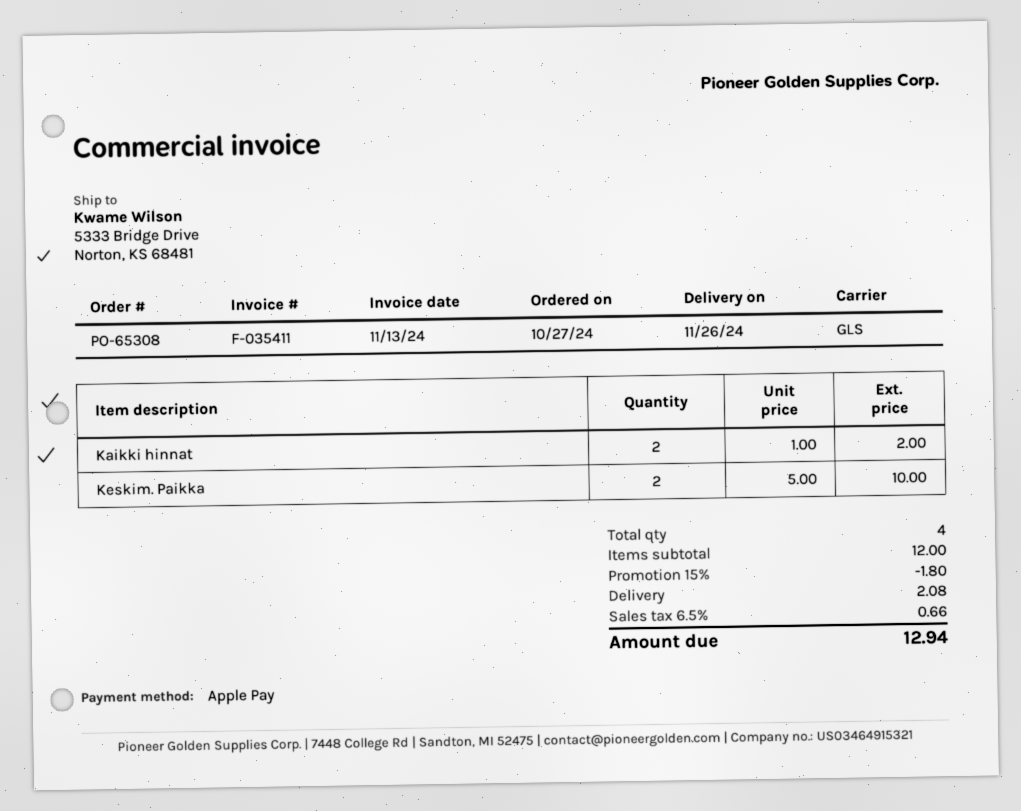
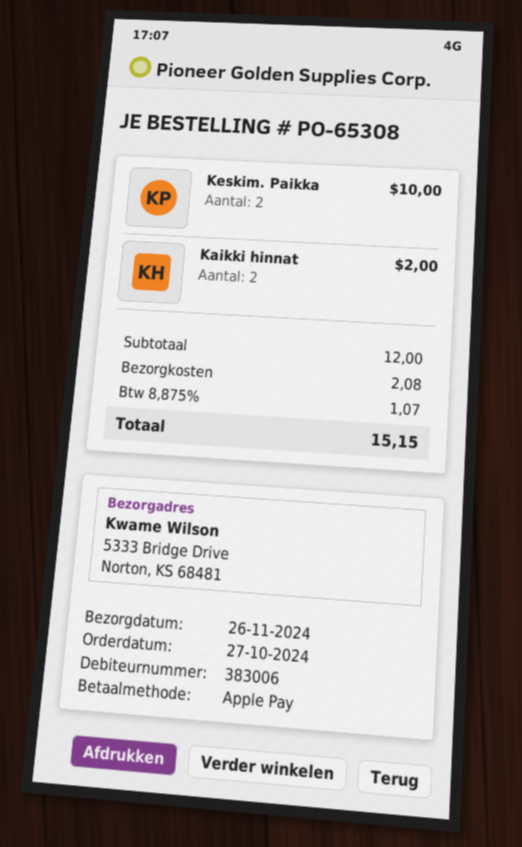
discount: 15% = 1.80 -> none
tax: 6.5% = 0.66 -> 8.875% = 1.07
total: 12.94 -> 15.15

